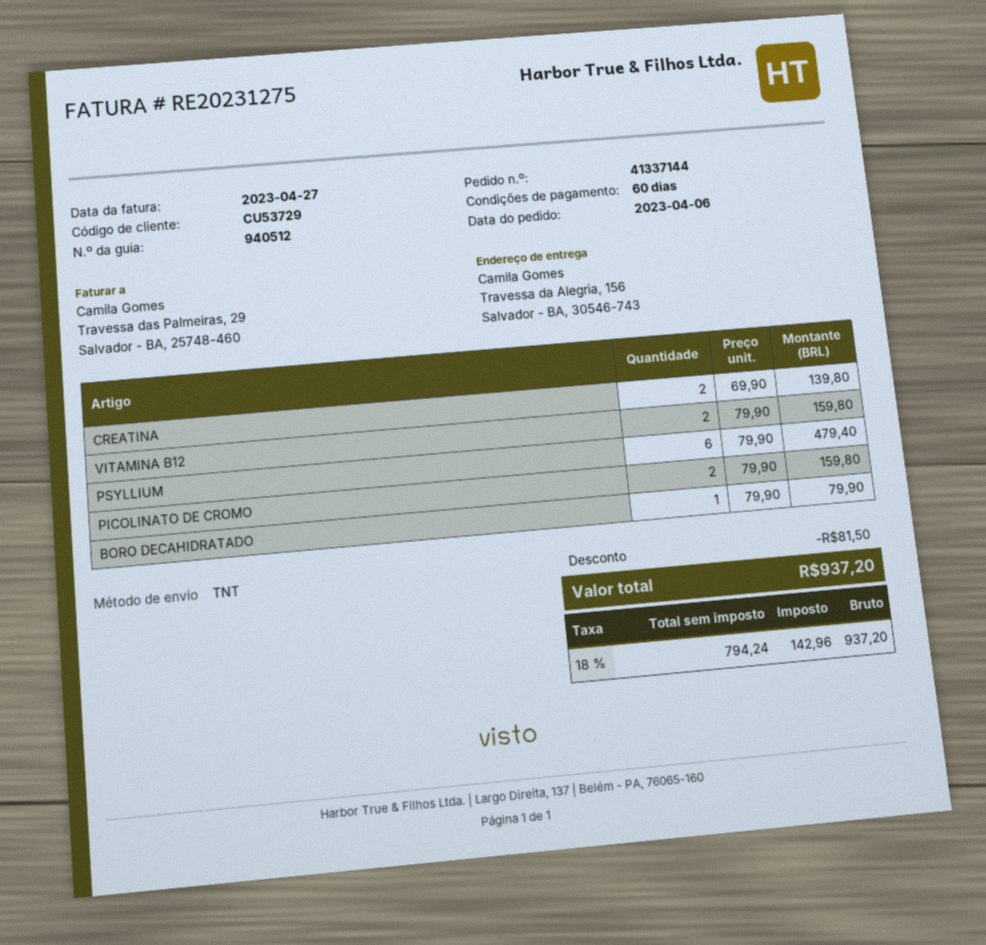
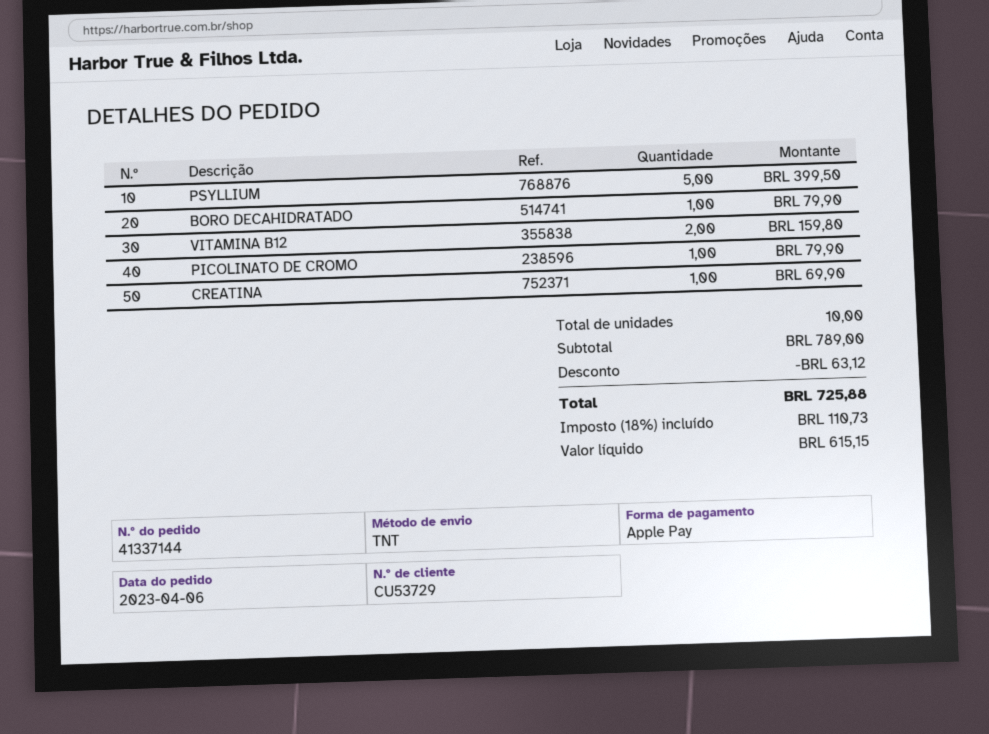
CREATINA: 2 for 139.80 -> 1 for 69.90
PSYLLIUM: 6 for 479.40 -> 5 for 399.50
PICOLINATO DE CROMO: 2 for 159.80 -> 1 for 79.90
discount: 81.50 -> 63.12
net: 794.24 -> 615.15
tax: 18% = 142.96 -> 18% = 110.73
total: 937.20 -> 725.88

